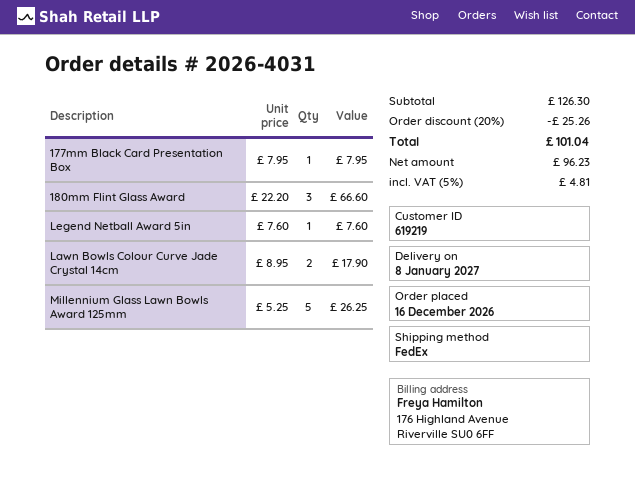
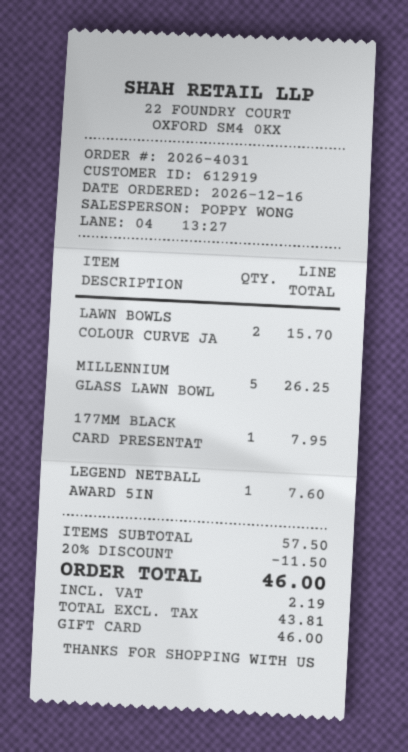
customer number: 619219 -> 612919
180mm Flint Glass Award: 3 for 66.60 -> none
Lawn Bowls Colour Curve Jade Crystal 14cm: 2 for 17.90 -> 2 for 15.70
subtotal: 126.30 -> 57.50
discount: 20% = 25.26 -> 20% = 11.50
net: 96.23 -> 43.81
tax: 4.81 -> 2.19
total: 101.04 -> 46.00

